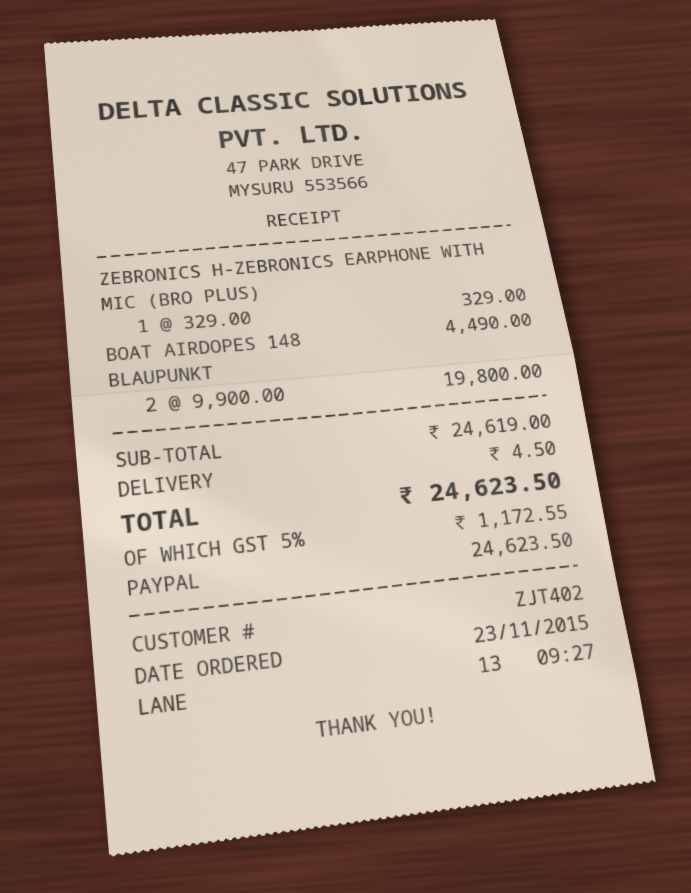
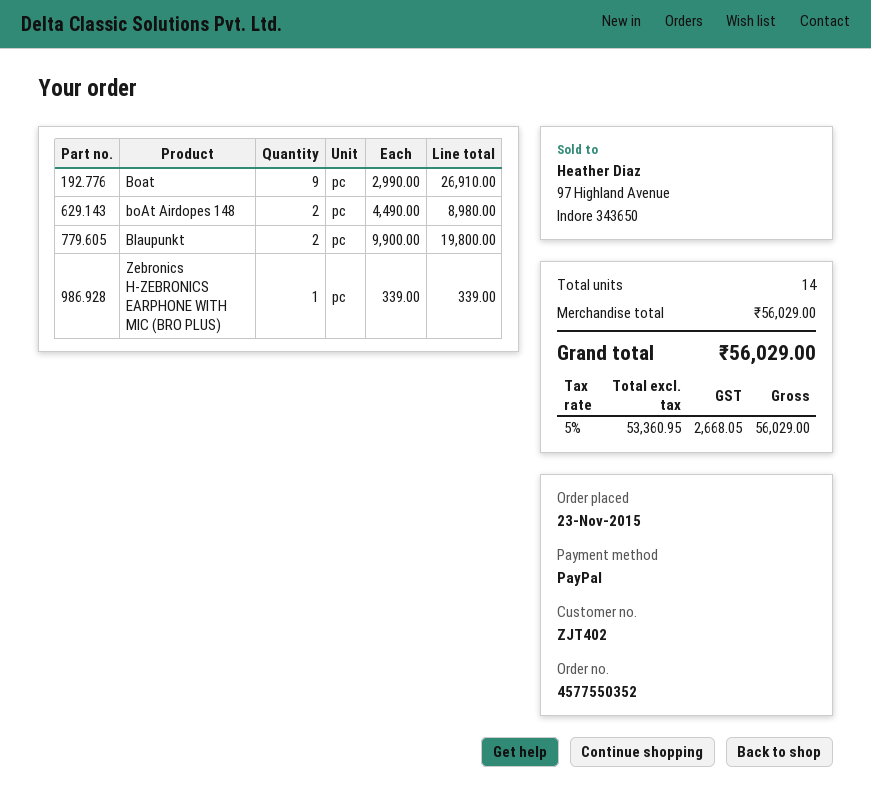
ZEBRONICS H-ZEBRONICS EARPHONE WITH MIC (BRO PLUS): 1 x 329.00 = 329.00 -> 1 x 339.00 = 339.00
BOAT AIRDOPES 148: 1 x 4490.00 = 4490.00 -> 2 x 4490.00 = 8980.00
Boat: none -> 9 x 2990.00 = 26910.00
subtotal: 24619.00 -> 56029.00
shipping: 4.50 -> none
tax: 5% = 1172.55 -> 5% = 2668.05
total: 24623.50 -> 56029.00

